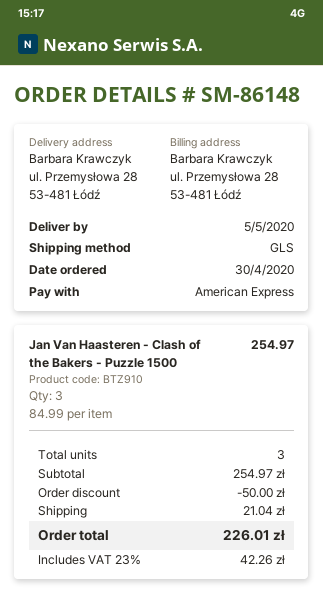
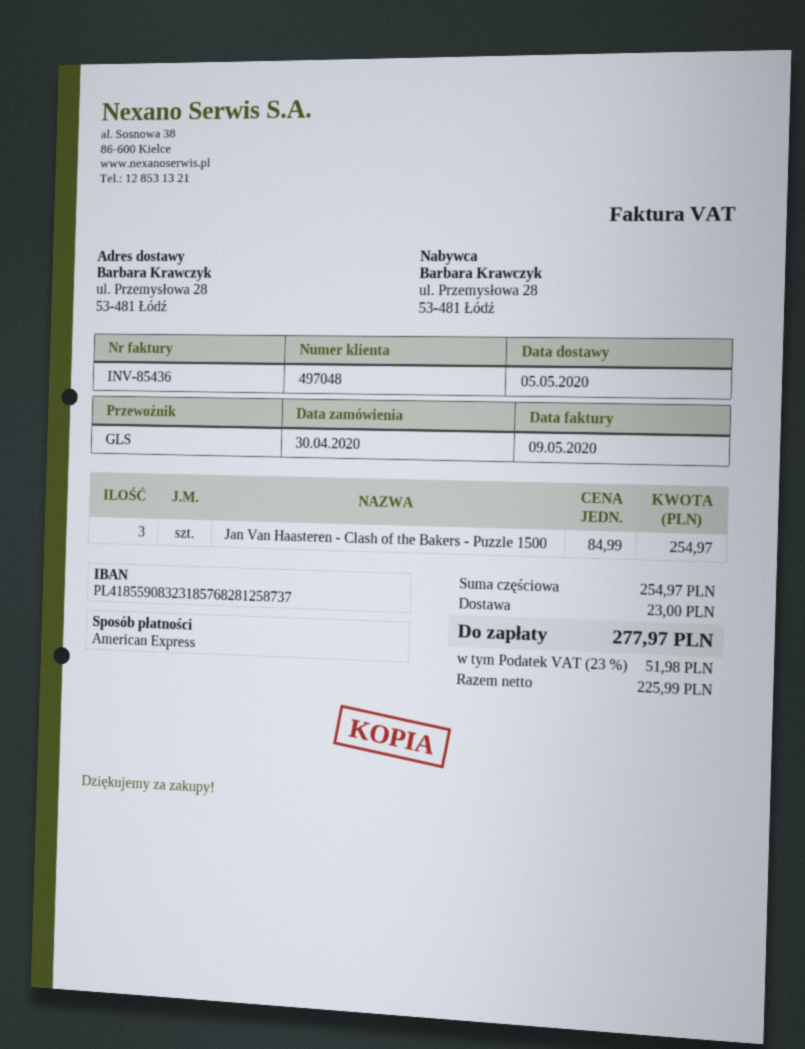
discount: 50.00 -> none
shipping: 21.04 -> 23.00
tax: 23% = 42.26 -> 23% = 51.98
total: 226.01 -> 277.97

